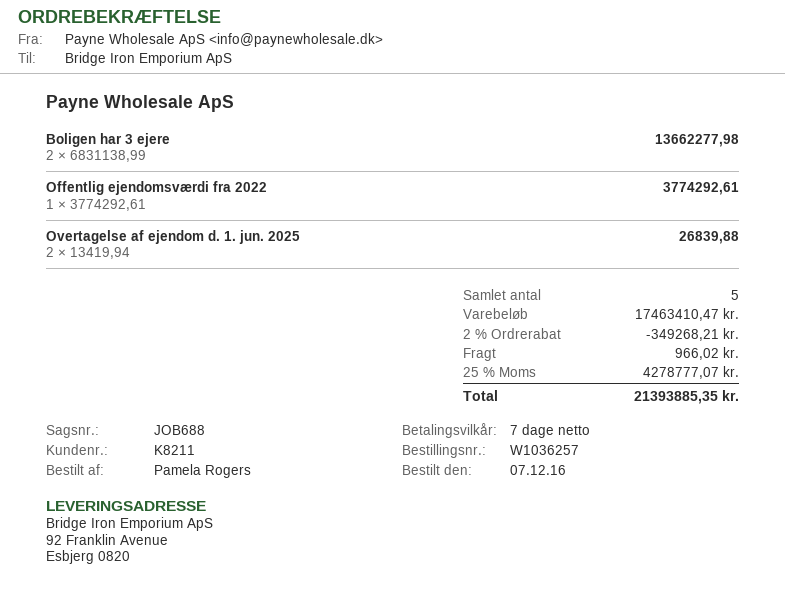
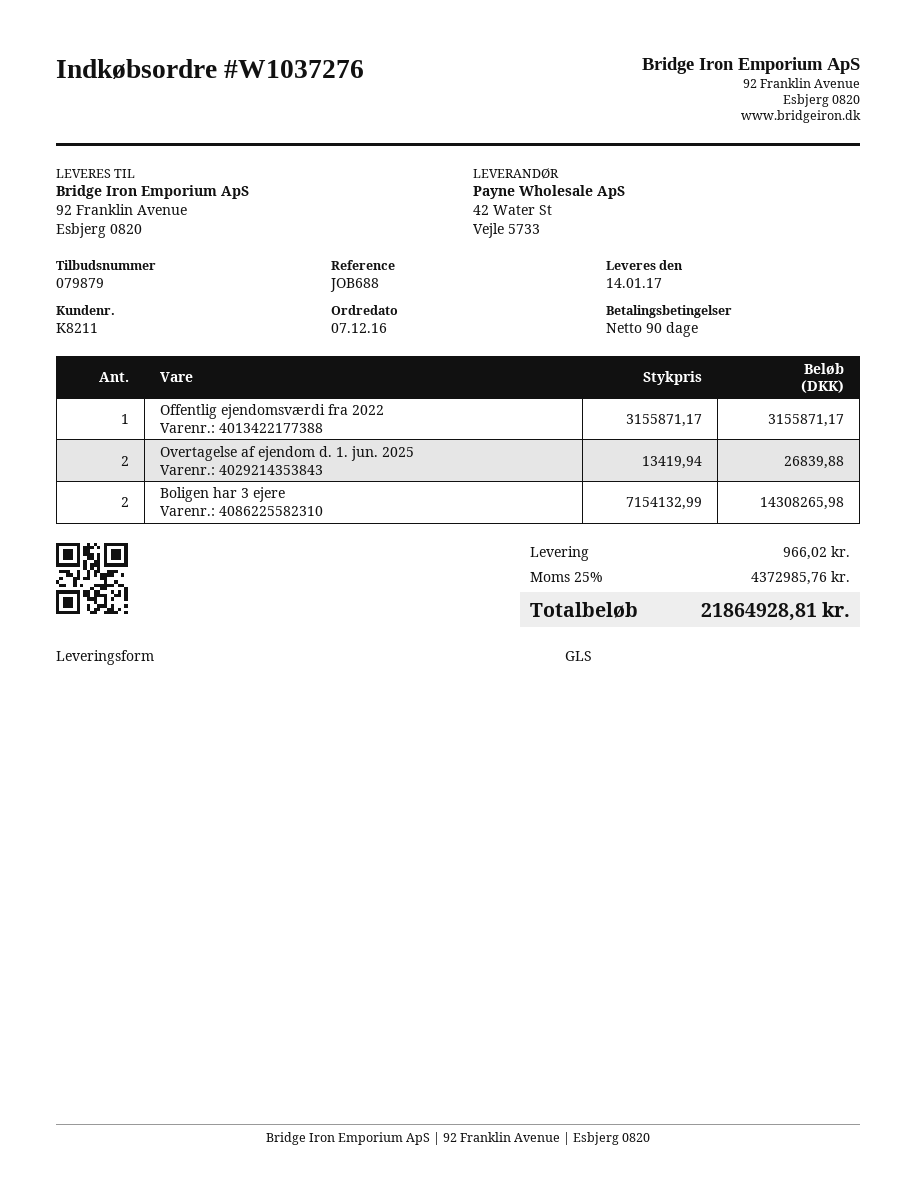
order number: W1036257 -> W1037276
payment terms: 7 days -> 90 days
Boligen har 3 ejere: 2 x 6831138.99 = 13662277.98 -> 2 x 7154132.99 = 14308265.98
Offentlig ejendomsværdi fra 2022: 1 x 3774292.61 = 3774292.61 -> 1 x 3155871.17 = 3155871.17
discount: 2% = 349268.21 -> none
tax: 25% = 4278777.07 -> 25% = 4372985.76
total: 21393885.35 -> 21864928.81

